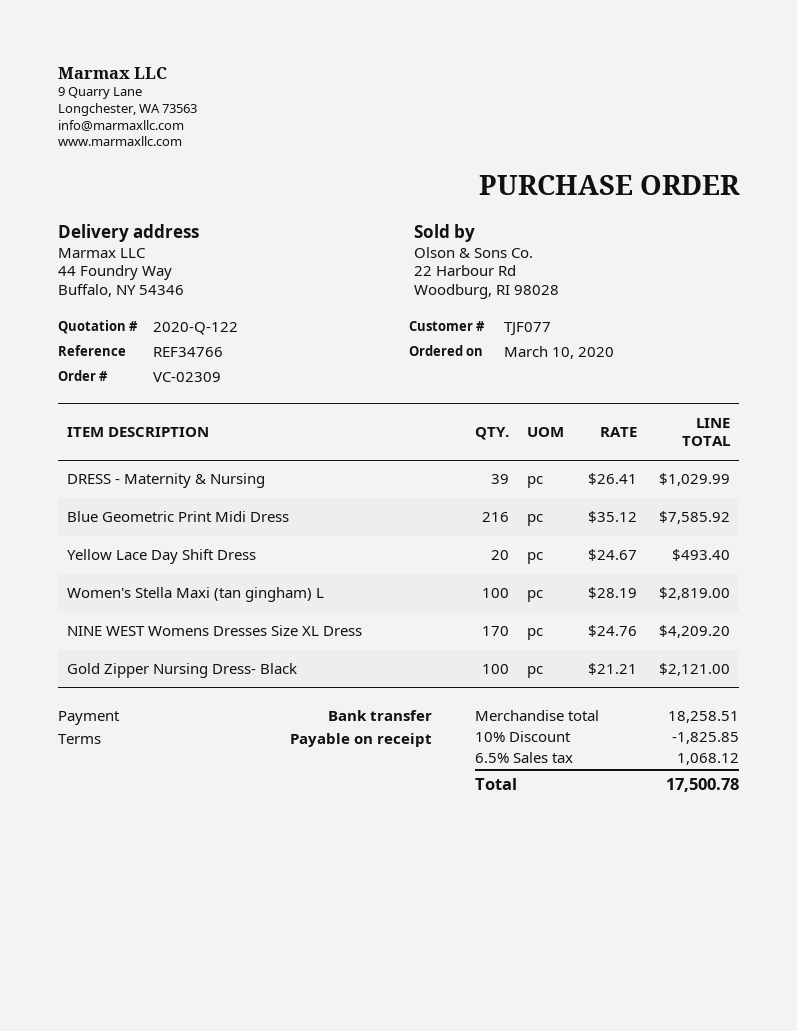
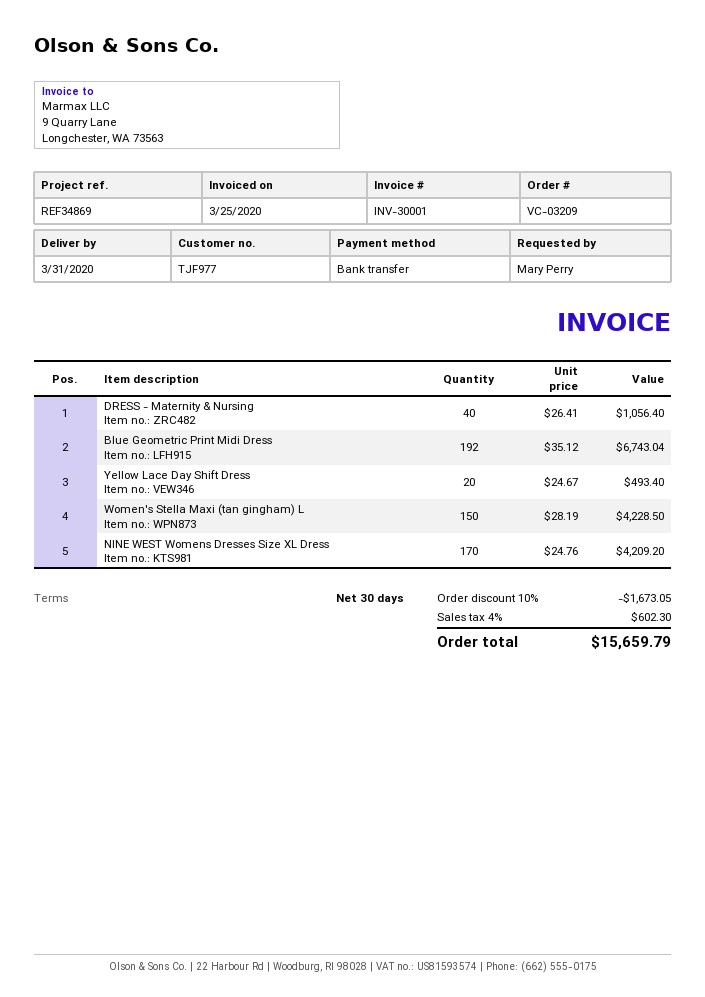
order number: VC-02309 -> VC-03209
payment terms: on receipt -> 30 days
customer number: TJF077 -> TJF977
reference: REF34766 -> REF34869
DRESS - Maternity & Nursing: 39 x 26.41 = 1029.99 -> 40 x 26.41 = 1056.40
Blue Geometric Print Midi Dress: 216 x 35.12 = 7585.92 -> 192 x 35.12 = 6743.04
Women's Stella Maxi (tan gingham) L: 100 x 28.19 = 2819.00 -> 150 x 28.19 = 4228.50
Gold Zipper Nursing Dress- Black: 100 x 21.21 = 2121.00 -> none
discount: 10% = 1825.85 -> 10% = 1673.05
tax: 6.5% = 1068.12 -> 4% = 602.30
total: 17500.78 -> 15659.79

